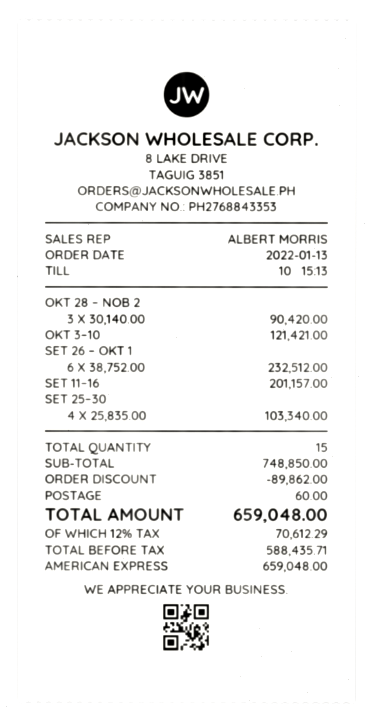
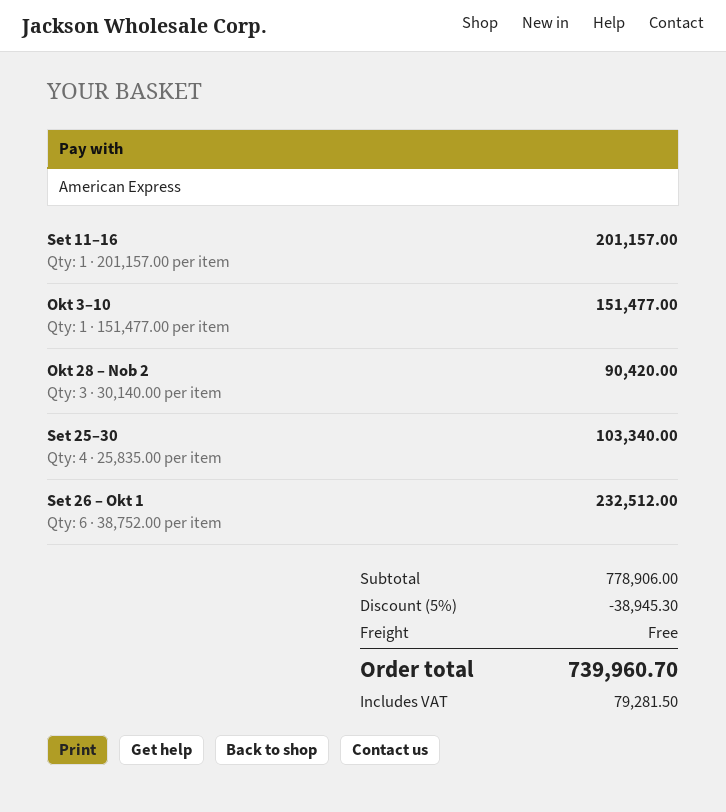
OKT 3–10: 1 x 121421.00 = 121421.00 -> 1 x 151477.00 = 151477.00
subtotal: 748850.00 -> 778906.00
discount: 89862.00 -> 38945.30
shipping: 60.00 -> 0.00
tax: 70612.29 -> 79281.50
total: 659048.00 -> 739960.70

